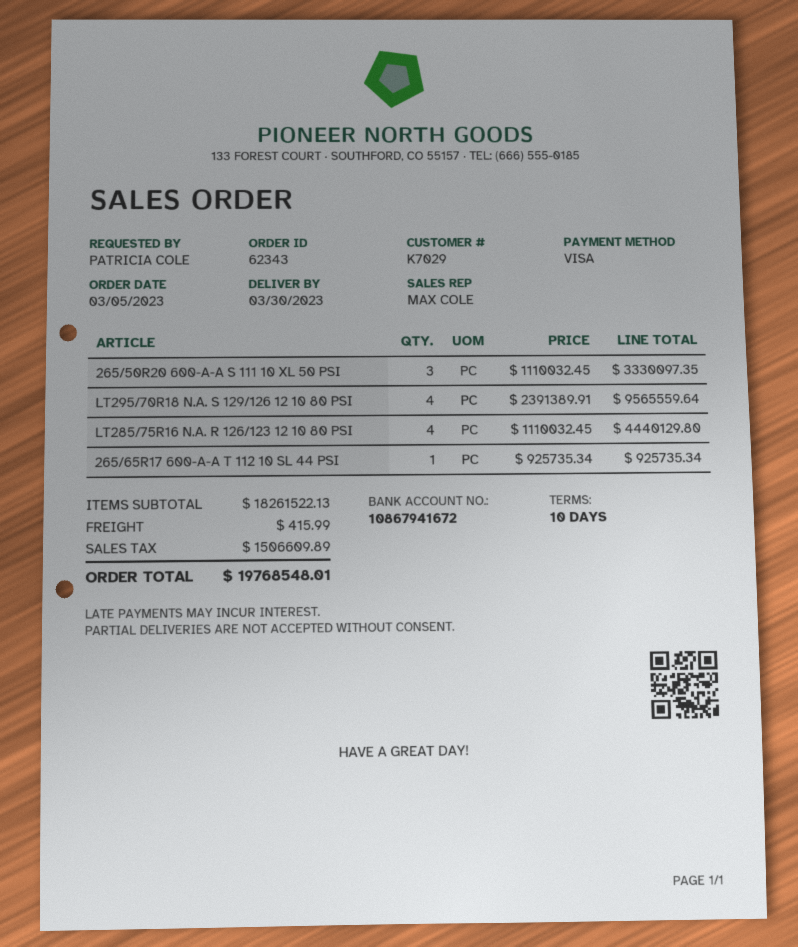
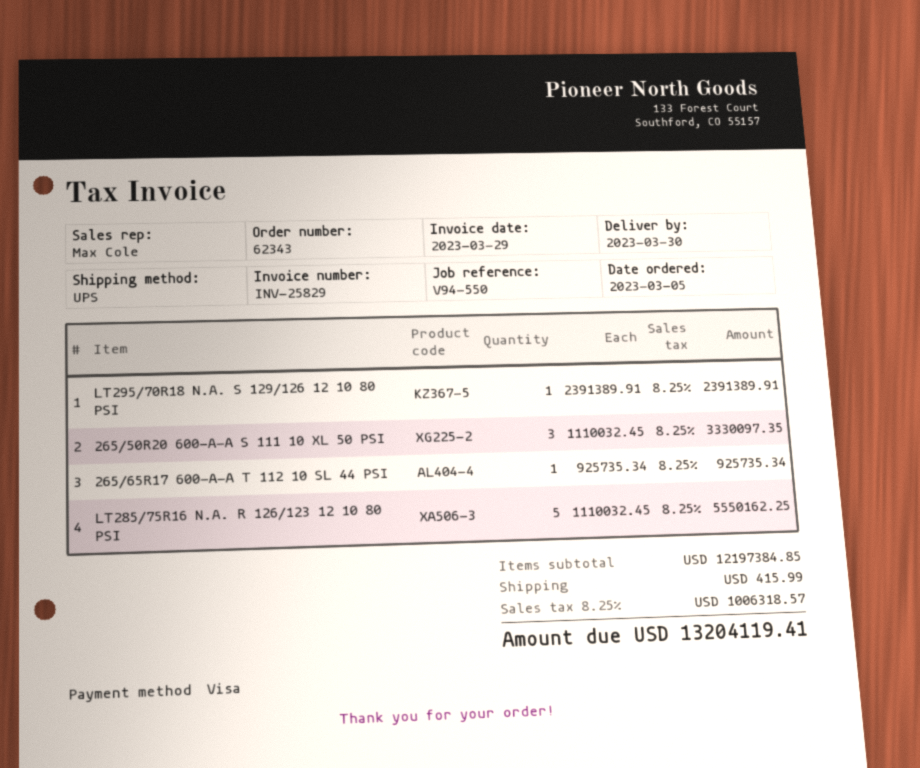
LT295/70R18 N.A. S 129/126 12 10 80 PSI: 4 x 2391389.91 = 9565559.64 -> 1 x 2391389.91 = 2391389.91
LT285/75R16 N.A. R 126/123 12 10 80 PSI: 4 x 1110032.45 = 4440129.80 -> 5 x 1110032.45 = 5550162.25
subtotal: 18261522.13 -> 12197384.85
tax: 1506609.89 -> 1006318.57
total: 19768548.01 -> 13204119.41

